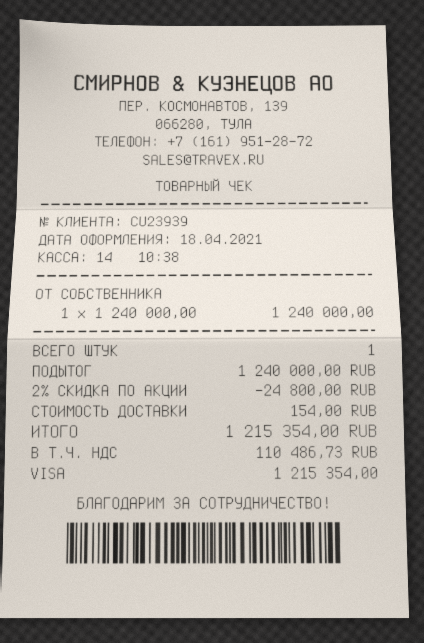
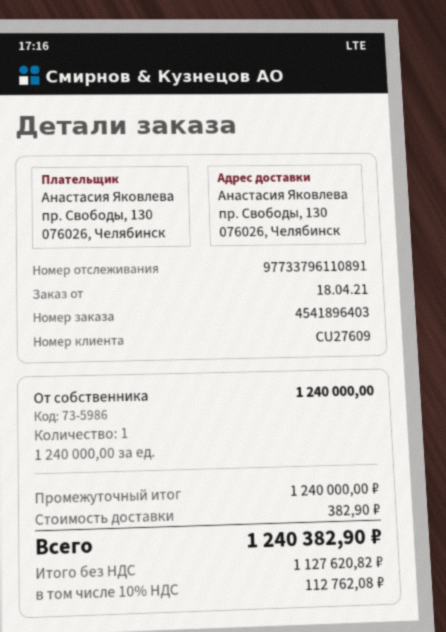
customer number: CU23939 -> CU27609
discount: 2% = 24800.00 -> none
shipping: 154.00 -> 382.90
tax: 110486.73 -> 112762.08
total: 1215354.00 -> 1240382.90

